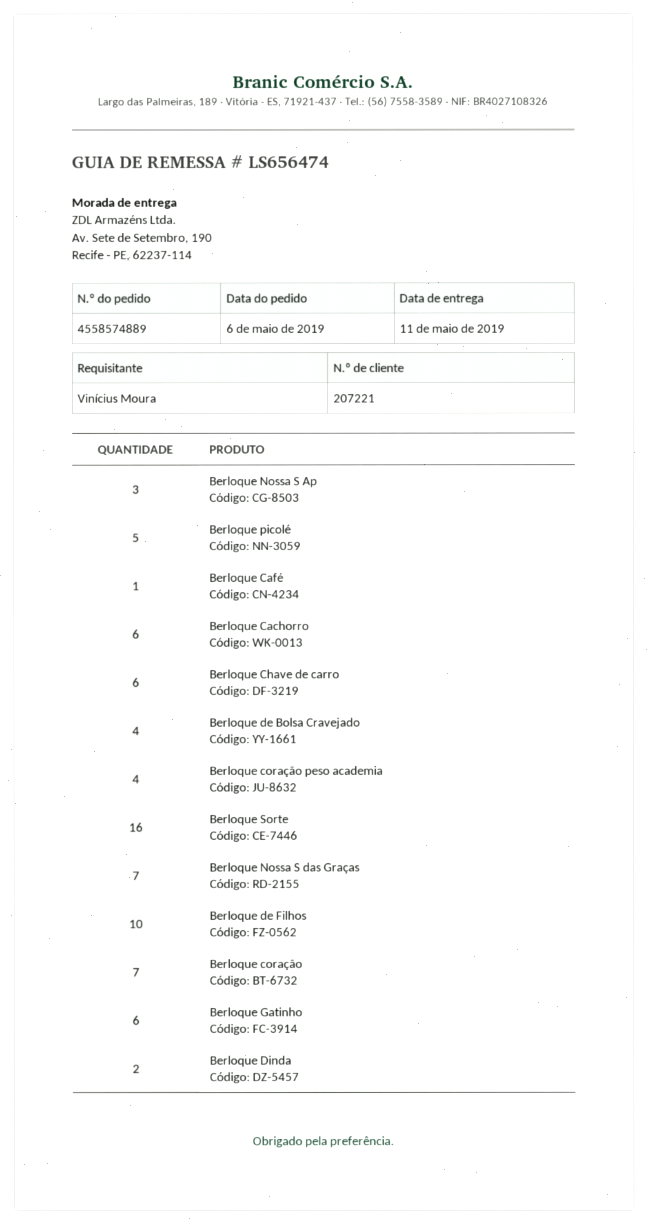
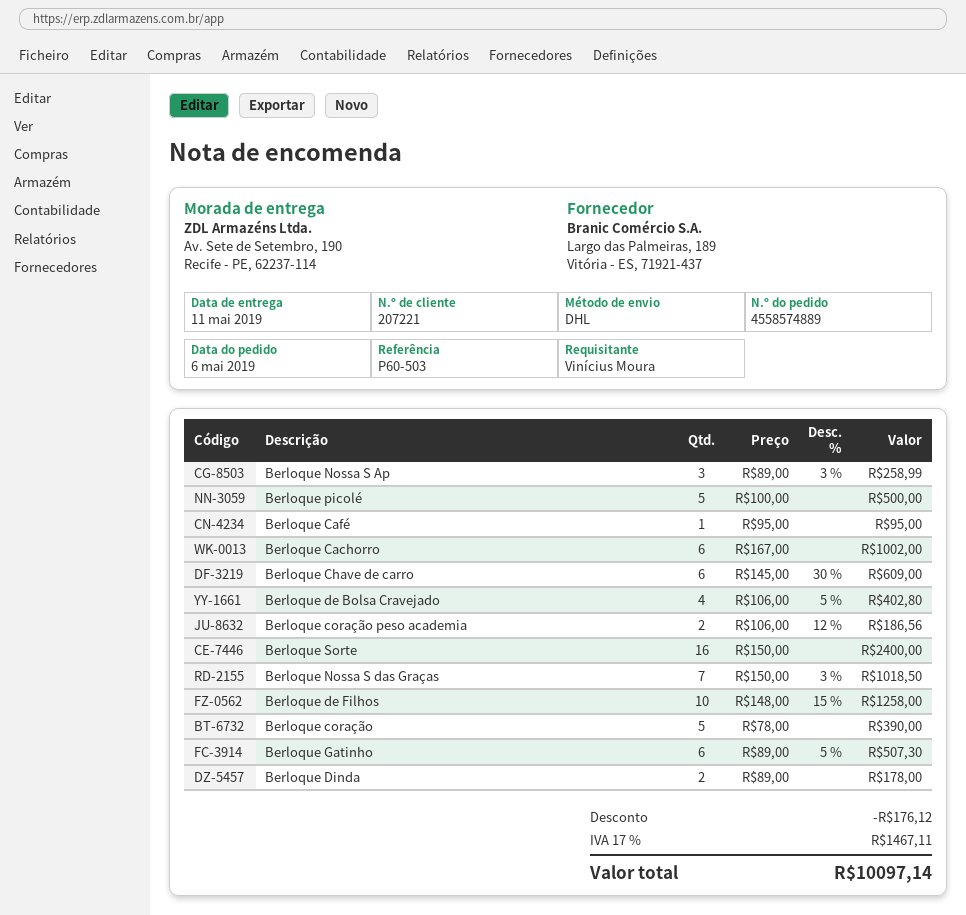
Berloque coração peso academia: 4 -> 2
Berloque coração: 7 -> 5

